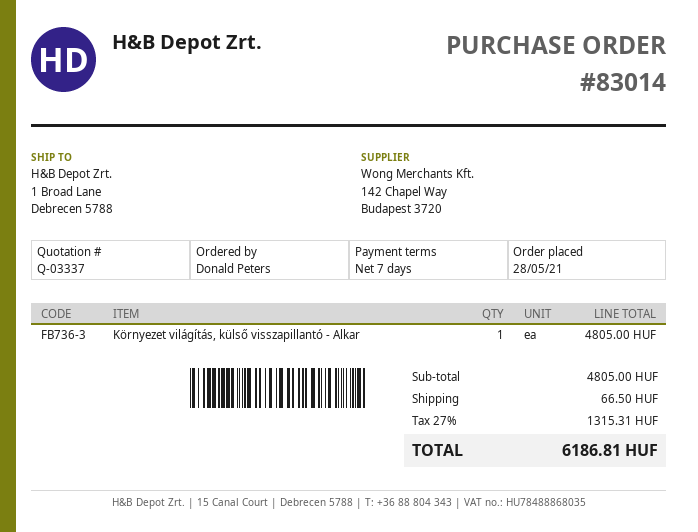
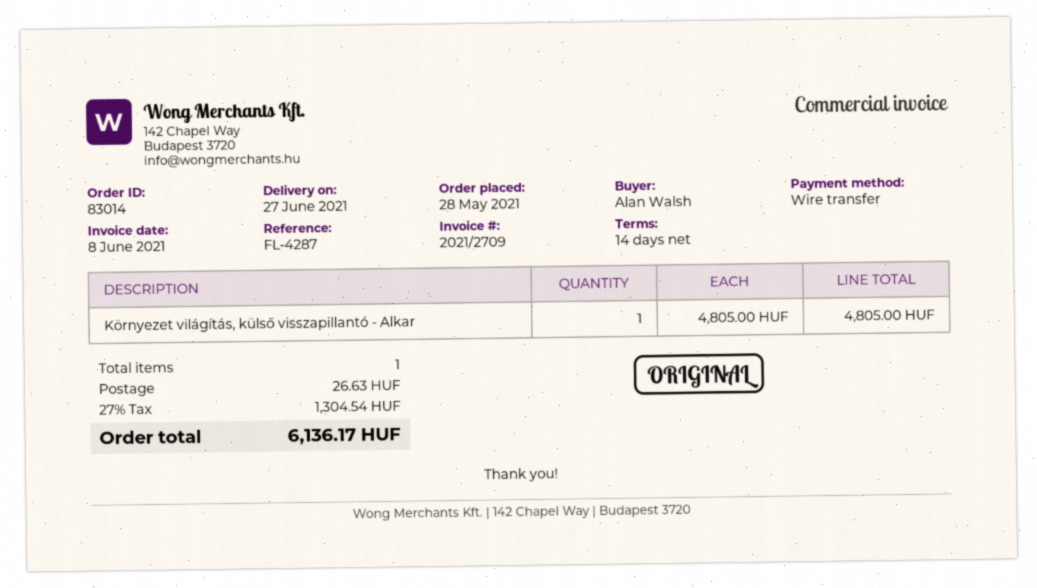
payment terms: 7 days -> 14 days
ordered by: Donald Peters -> Alan Walsh
shipping: 66.50 -> 26.63
tax: 27% = 1315.31 -> 27% = 1304.54
total: 6186.81 -> 6136.17

